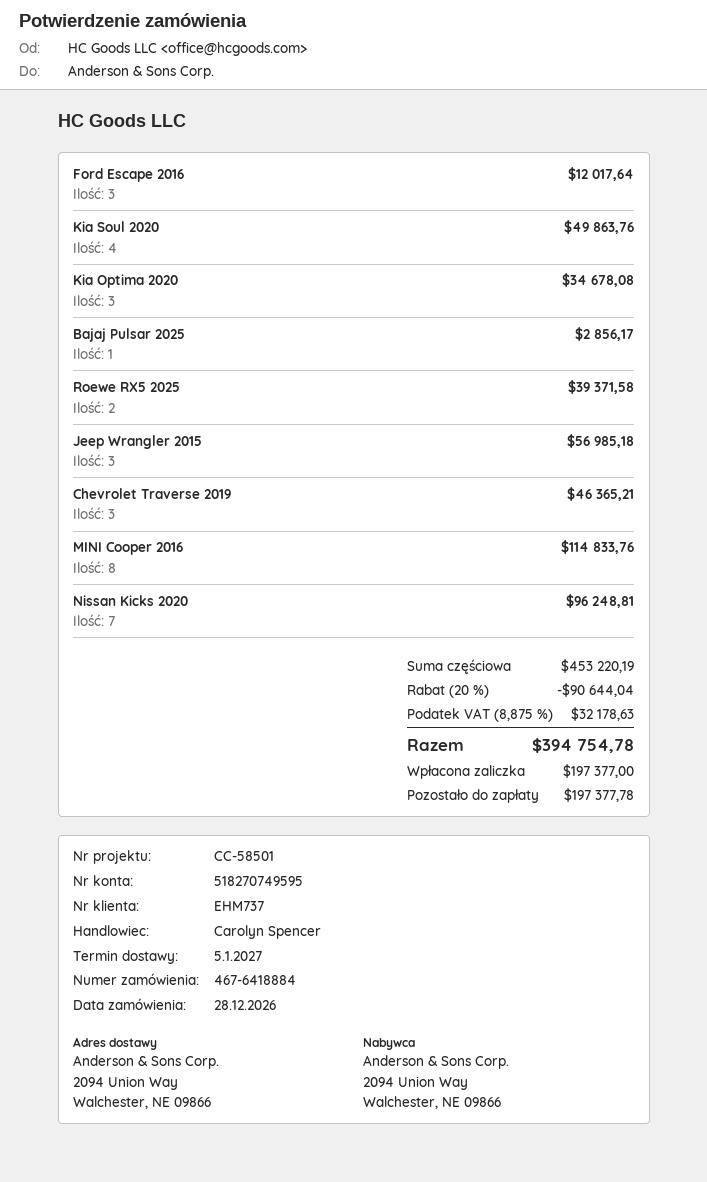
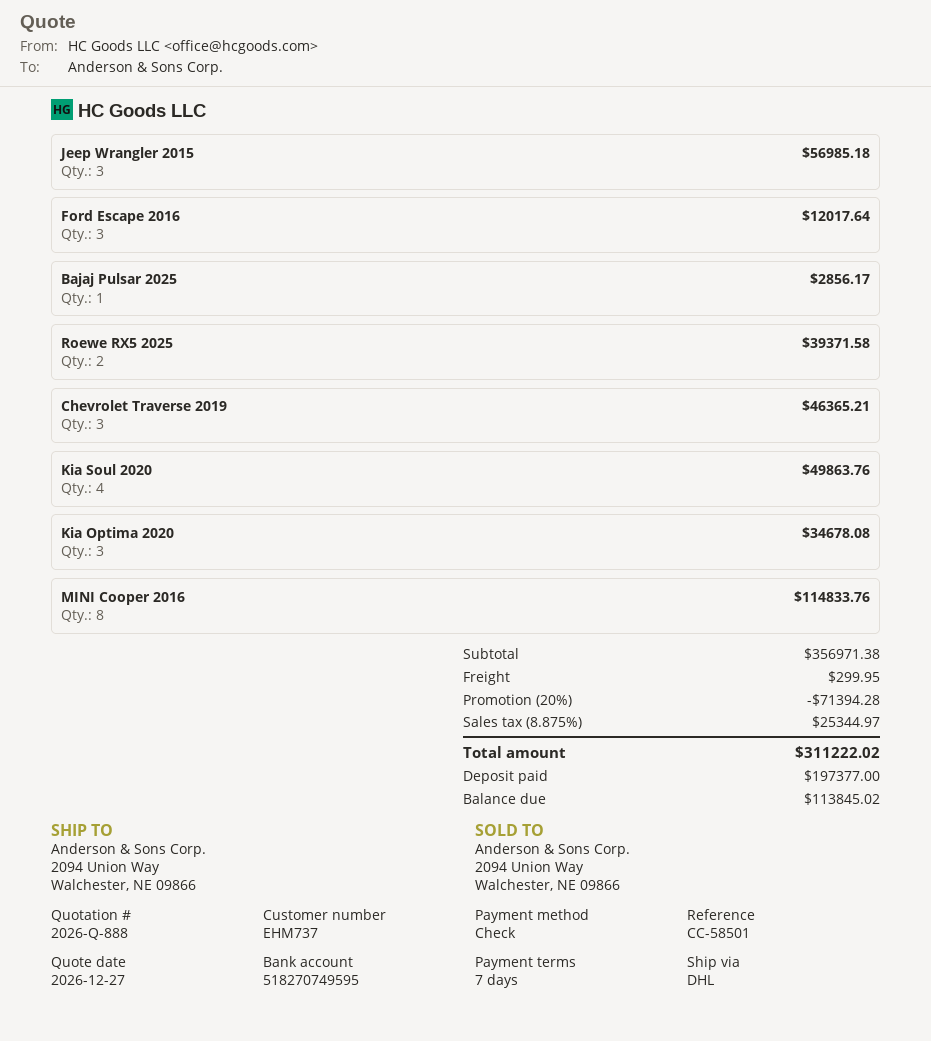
Nissan Kicks 2020: 7 for 96248.81 -> none
subtotal: 453220.19 -> 356971.38
discount: 20% = 90644.04 -> 20% = 71394.28
shipping: none -> 299.95
tax: 8.875% = 32178.63 -> 8.875% = 25344.97
total: 394754.78 -> 311222.02
balance: 197377.78 -> 113845.02

